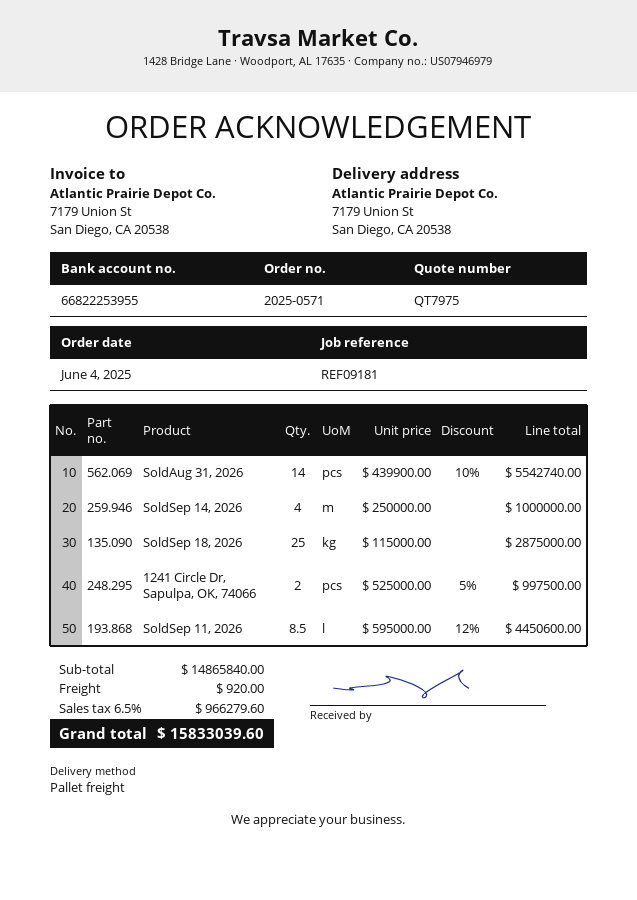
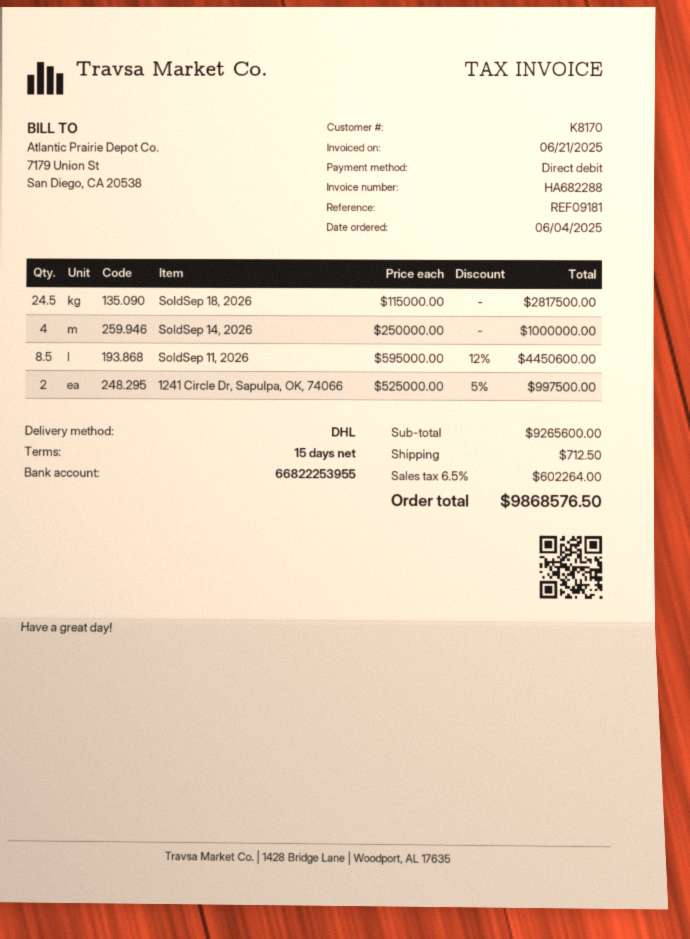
shipping method: pallet freight -> DHL
SoldAug 31, 2026: 14 x 439900.00 - 10% = 5542740.00 -> none
SoldSep 18, 2026: 25 x 115000.00 = 2875000.00 -> 24.5 x 115000.00 = 2817500.00
subtotal: 14865840.00 -> 9265600.00
shipping: 920.00 -> 712.50
tax: 6.5% = 966279.60 -> 6.5% = 602264.00
total: 15833039.60 -> 9868576.50

